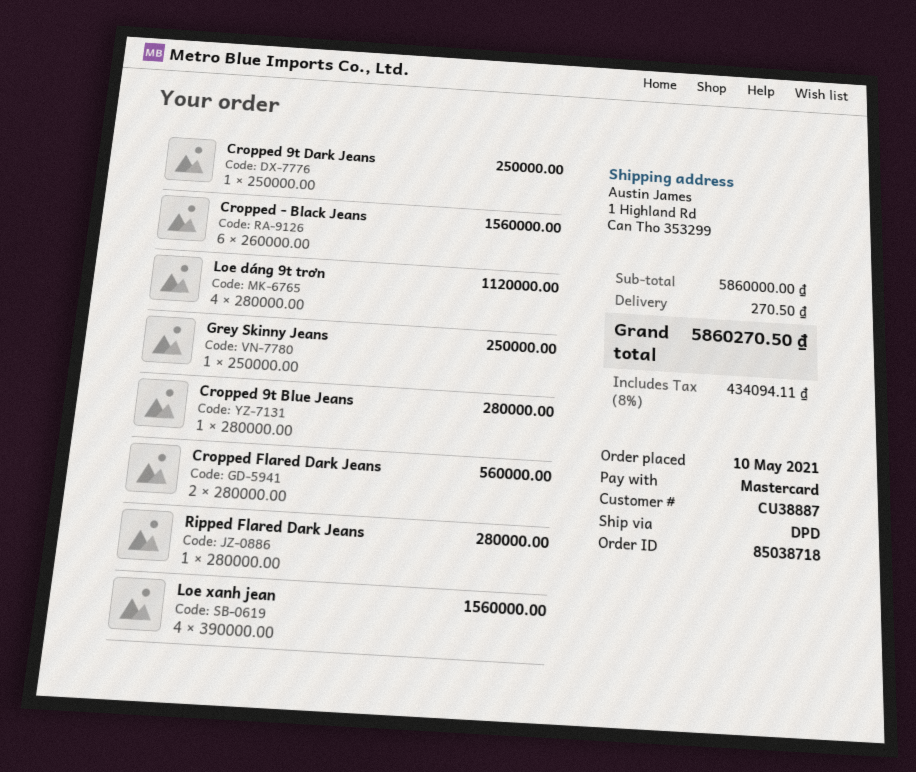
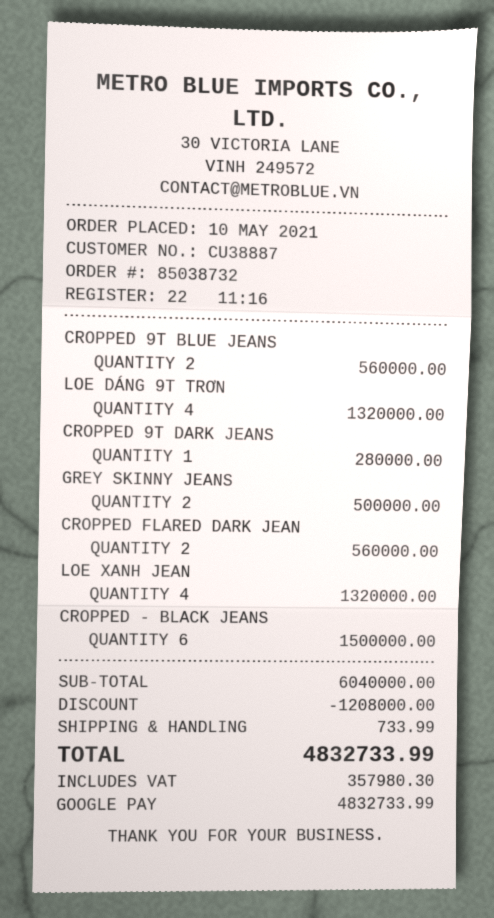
order number: 85038718 -> 85038732
payment method: Mastercard -> Google Pay
Cropped 9t Dark Jeans: 1 for 250000.00 -> 1 for 280000.00
Cropped - Black Jeans: 6 for 1560000.00 -> 6 for 1500000.00
Loe dáng 9t trơn: 4 for 1120000.00 -> 4 for 1320000.00
Grey Skinny Jeans: 1 for 250000.00 -> 2 for 500000.00
Cropped 9t Blue Jeans: 1 for 280000.00 -> 2 for 560000.00
Ripped Flared Dark Jeans: 1 for 280000.00 -> none
Loe xanh jean: 4 for 1560000.00 -> 4 for 1320000.00
subtotal: 5860000.00 -> 6040000.00
discount: none -> 1208000.00
shipping: 270.50 -> 733.99
tax: 434094.11 -> 357980.30
total: 5860270.50 -> 4832733.99

